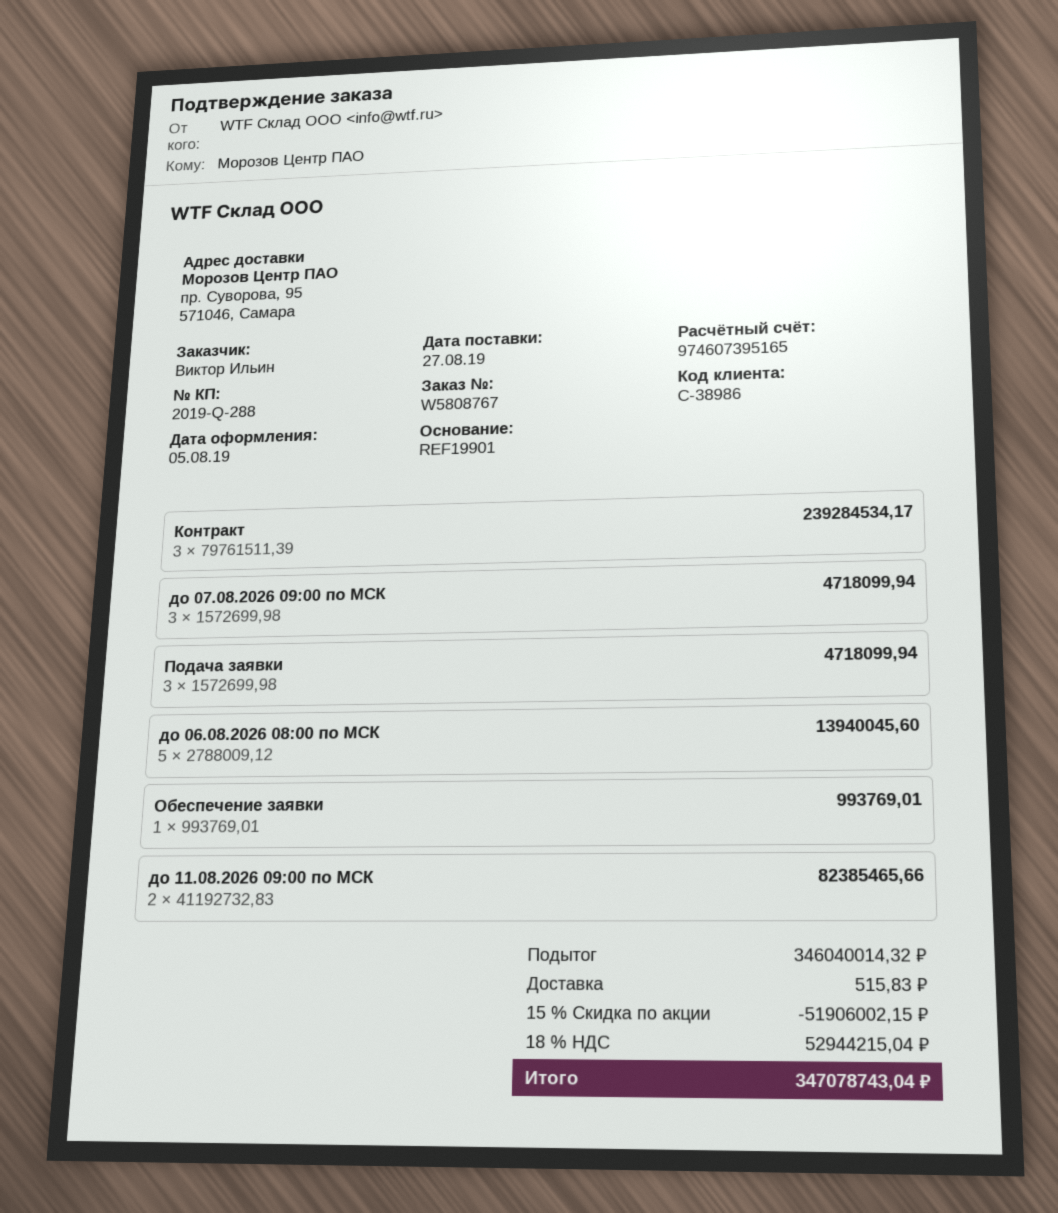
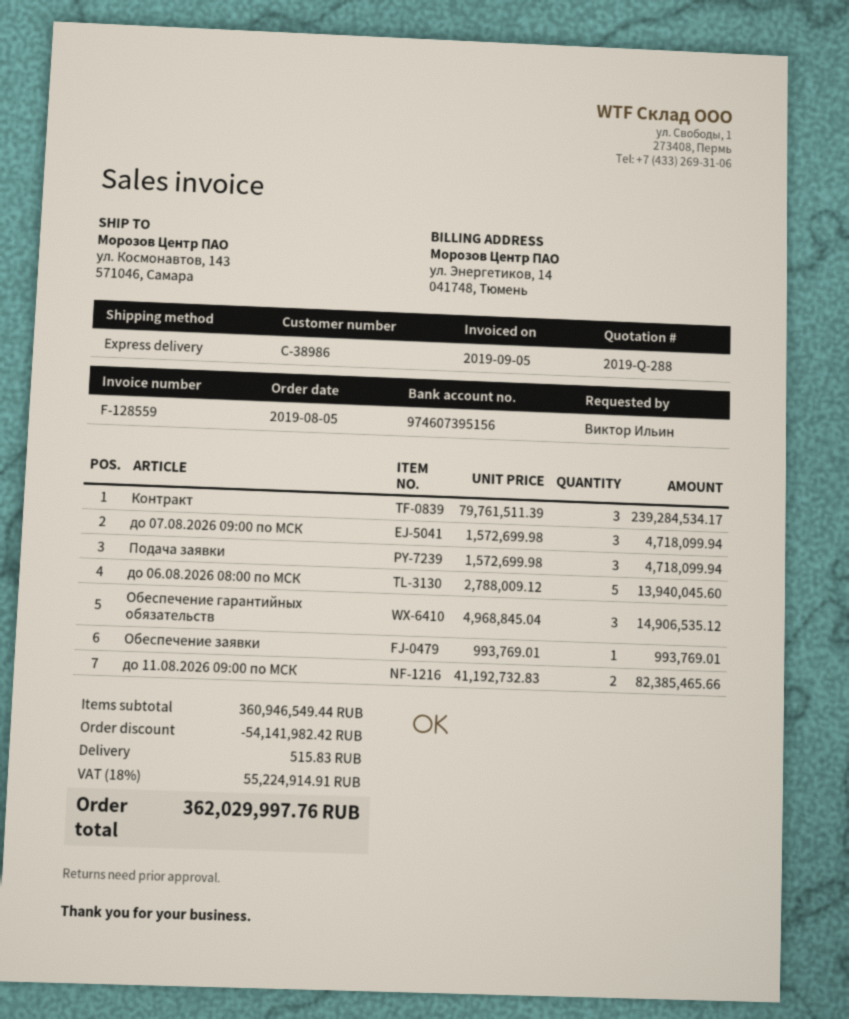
bank account: 974607395165 -> 974607395156
ship to: пр. Суворова, 95, 571046, Самара -> ул. Космонавтов, 143, 571046, Самара
Обеспечение гарантийных обязательств: none -> 3 x 4968845.04 = 14906535.12
subtotal: 346040014.32 -> 360946549.44
discount: 51906002.15 -> 54141982.42
tax: 18% = 52944215.04 -> 18% = 55224914.91
total: 347078743.04 -> 362029997.76

